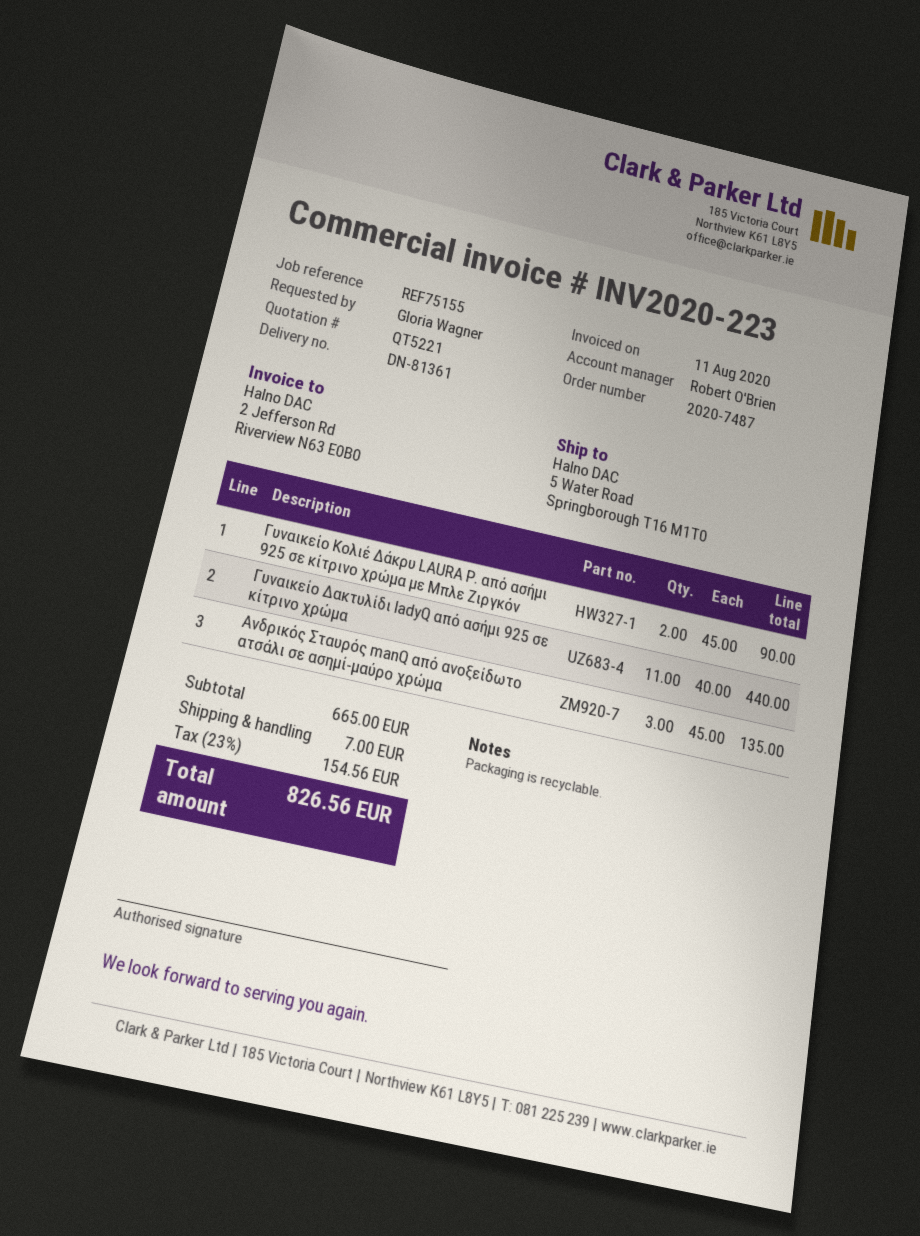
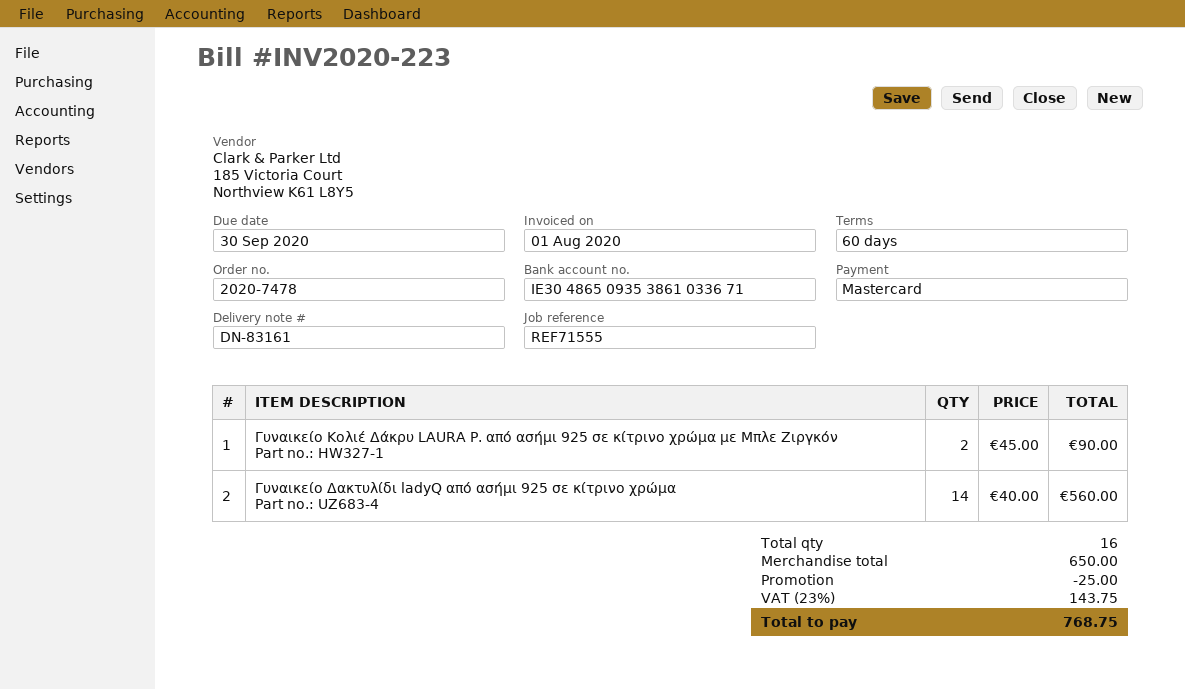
order number: 2020-7487 -> 2020-7478
delivery note number: DN-81361 -> DN-83161
invoice date: 2020-08-11 -> 2020-08-01
reference: REF75155 -> REF71555
Γυναικείο Δακτυλίδι ladyQ από ασήμι 925 σε κίτρινο χρώμα: 11 x 40.00 = 440.00 -> 14 x 40.00 = 560.00
Ανδρικός Σταυρός manQ από ανοξείδωτο ατσάλι σε ασημί-μαύρο χρώμα: 3 x 45.00 = 135.00 -> none
subtotal: 665.00 -> 650.00
discount: none -> 25.00
shipping: 7.00 -> none
tax: 23% = 154.56 -> 23% = 143.75
total: 826.56 -> 768.75

